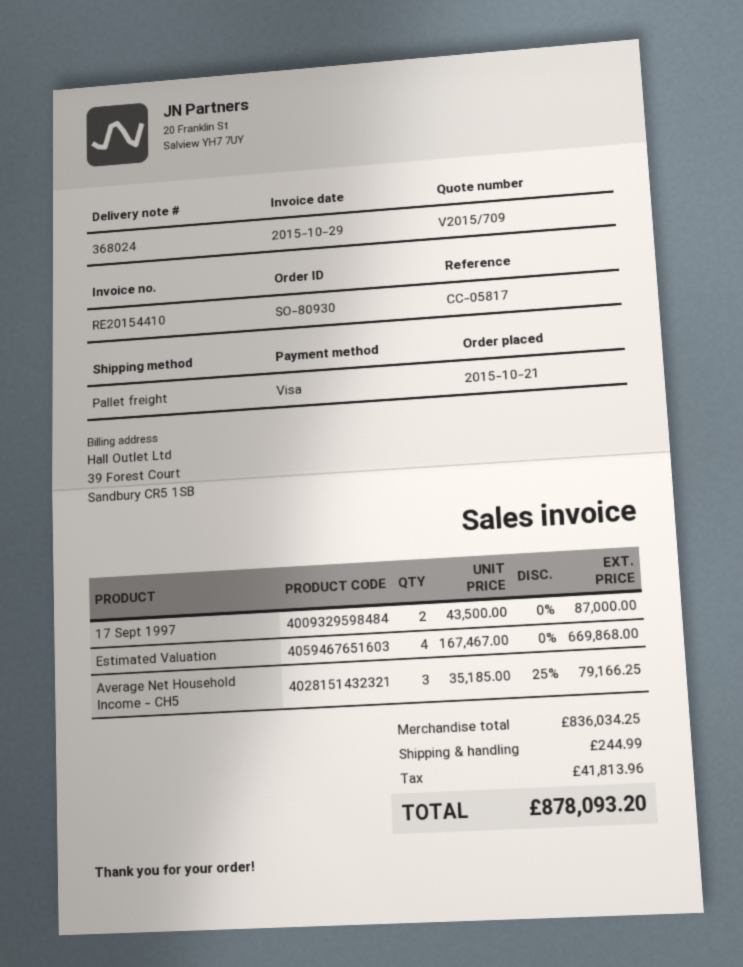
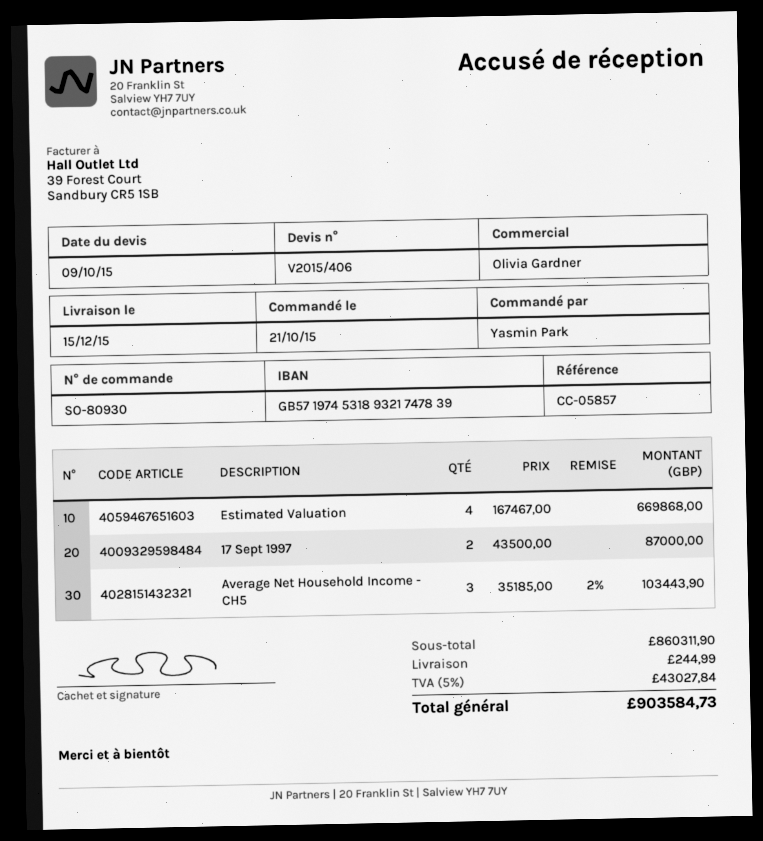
quote number: V2015/709 -> V2015/406
reference: CC-05817 -> CC-05857
Average Net Household Income - CH5: 3 x 35185.00 - 25% = 79166.25 -> 3 x 35185.00 - 2% = 103443.90
subtotal: 836034.25 -> 860311.90
tax: 41813.96 -> 43027.84
total: 878093.20 -> 903584.73

